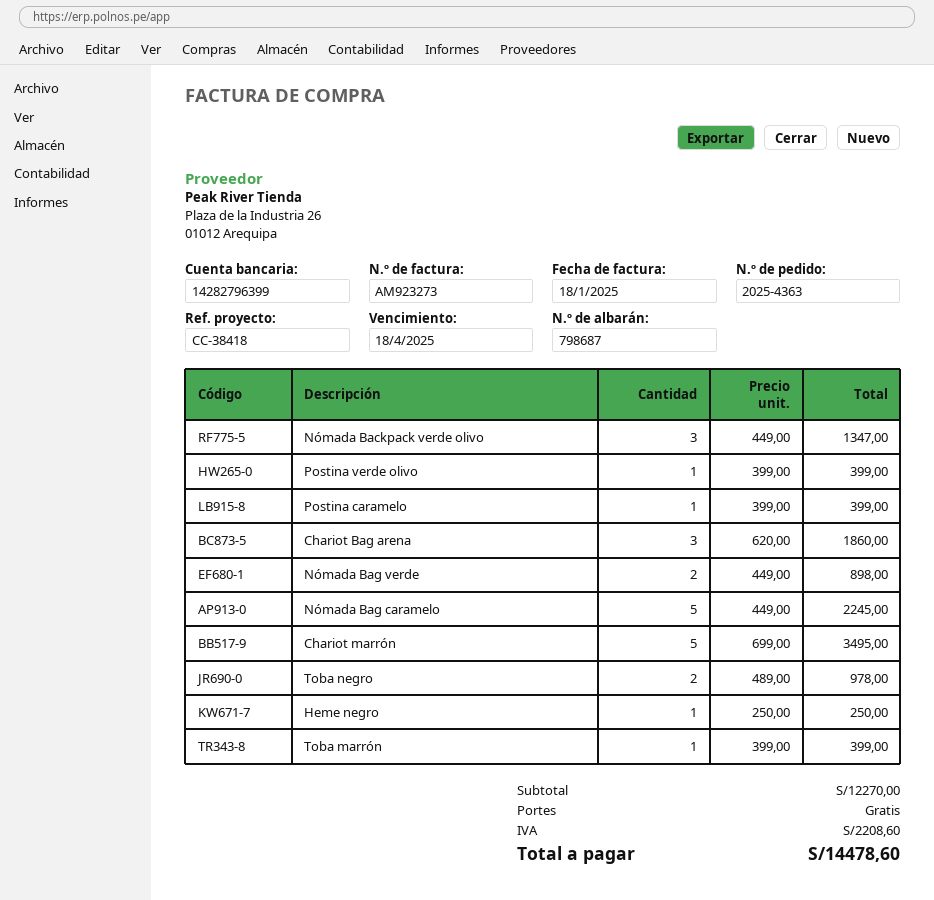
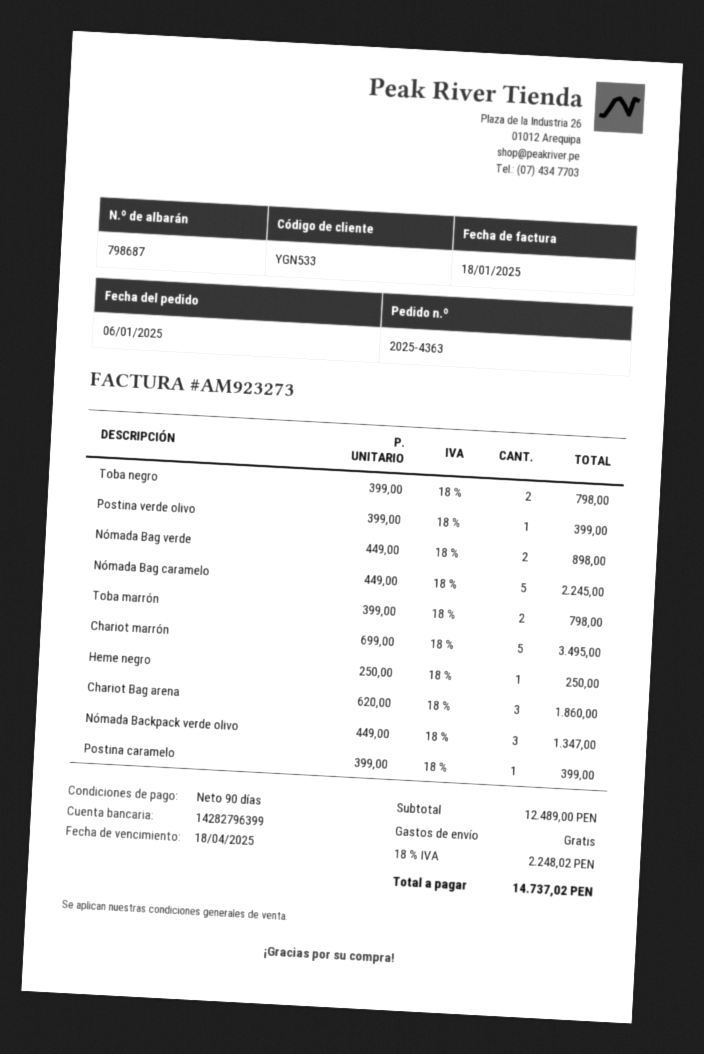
Toba negro: 2 x 489.00 = 978.00 -> 2 x 399.00 = 798.00
Toba marrón: 1 x 399.00 = 399.00 -> 2 x 399.00 = 798.00
subtotal: 12270.00 -> 12489.00
tax: 2208.60 -> 2248.02
total: 14478.60 -> 14737.02

